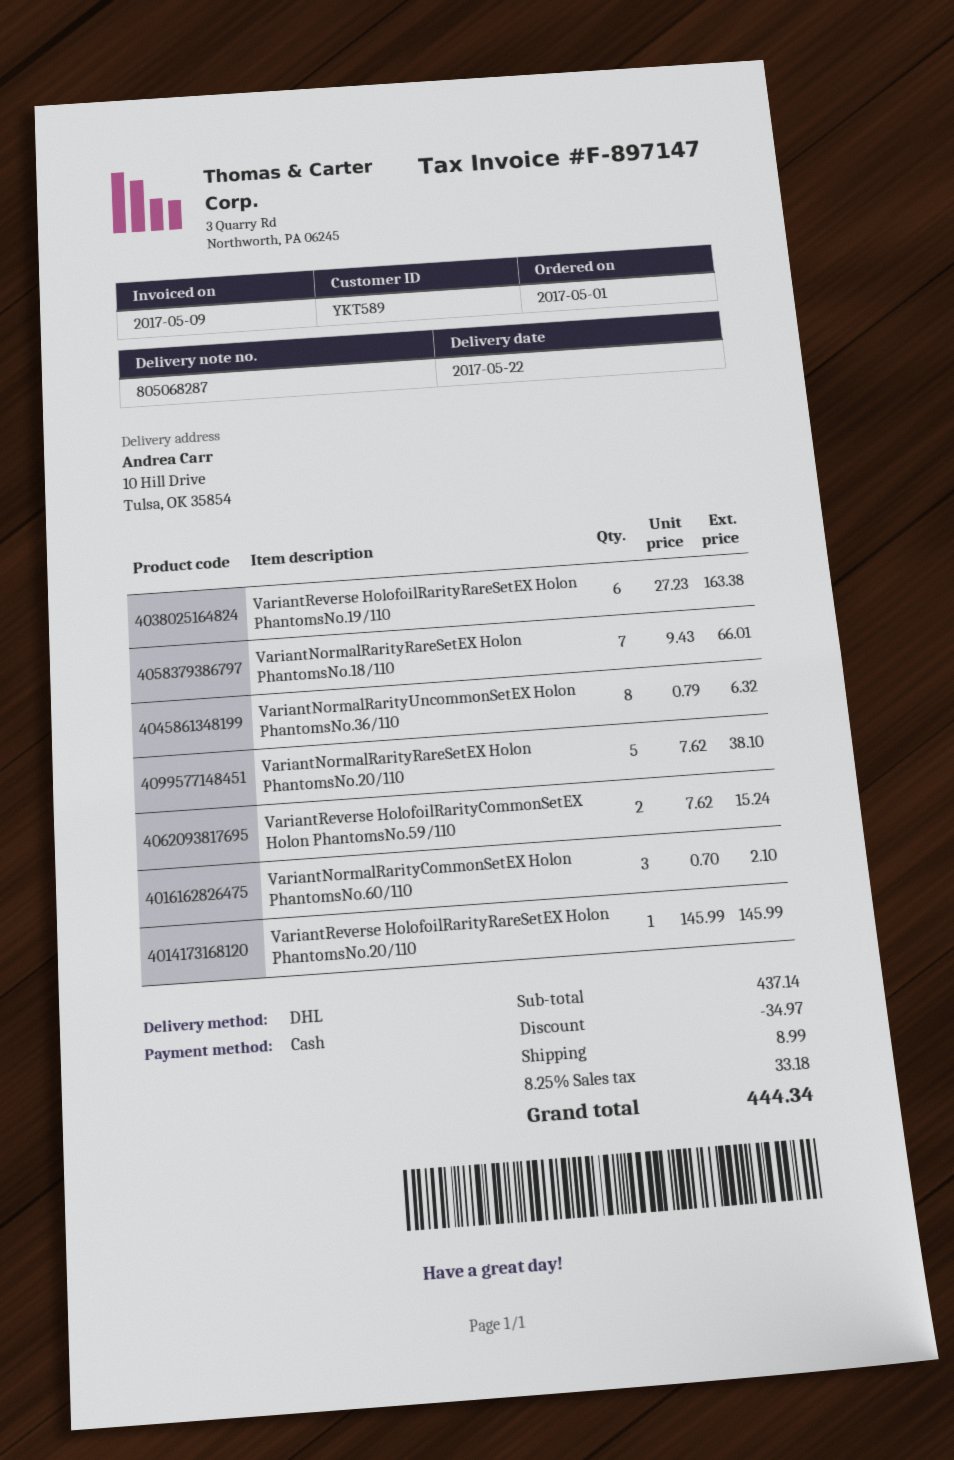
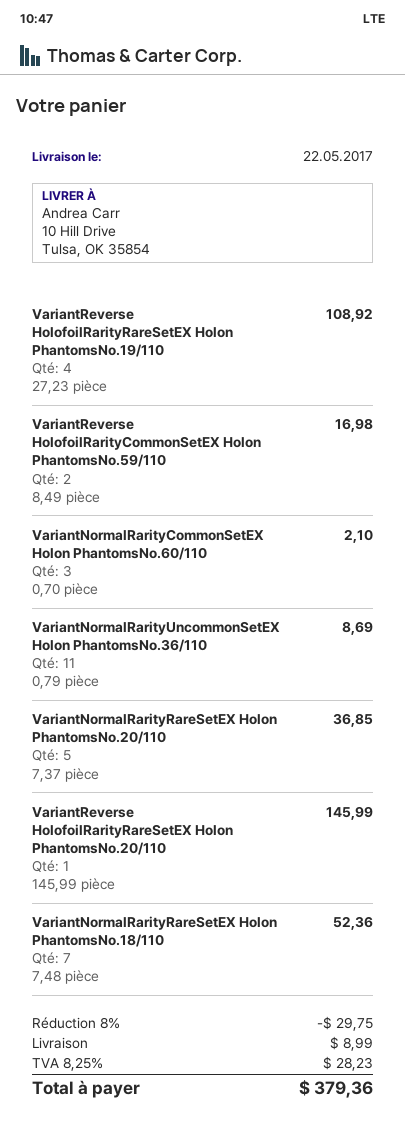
VariantReverse HolofoilRarityRareSetEX Holon PhantomsNo.19/110: 6 x 27.23 = 163.38 -> 4 x 27.23 = 108.92
VariantNormalRarityRareSetEX Holon PhantomsNo.18/110: 7 x 9.43 = 66.01 -> 7 x 7.48 = 52.36
VariantNormalRarityUncommonSetEX Holon PhantomsNo.36/110: 8 x 0.79 = 6.32 -> 11 x 0.79 = 8.69
VariantNormalRarityRareSetEX Holon PhantomsNo.20/110: 5 x 7.62 = 38.10 -> 5 x 7.37 = 36.85
VariantReverse HolofoilRarityCommonSetEX Holon PhantomsNo.59/110: 2 x 7.62 = 15.24 -> 2 x 8.49 = 16.98
discount: 34.97 -> 29.75
tax: 8.25% = 33.18 -> 8.25% = 28.23
total: 444.34 -> 379.36

